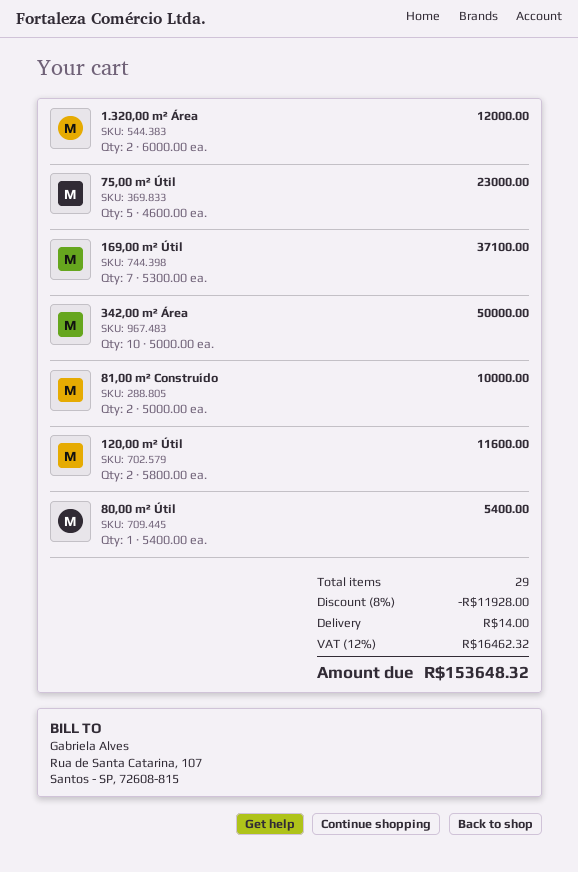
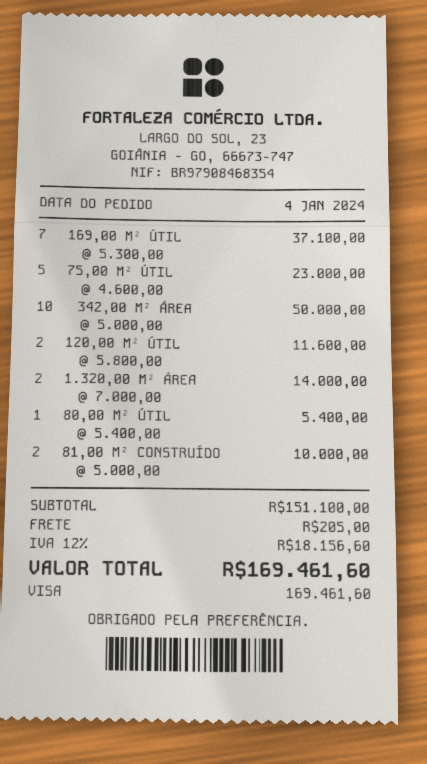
1.320,00 m² Área: 2 x 6000.00 = 12000.00 -> 2 x 7000.00 = 14000.00
discount: 8% = 11928.00 -> none
shipping: 14.00 -> 205.00
tax: 12% = 16462.32 -> 12% = 18156.60
total: 153648.32 -> 169461.60

